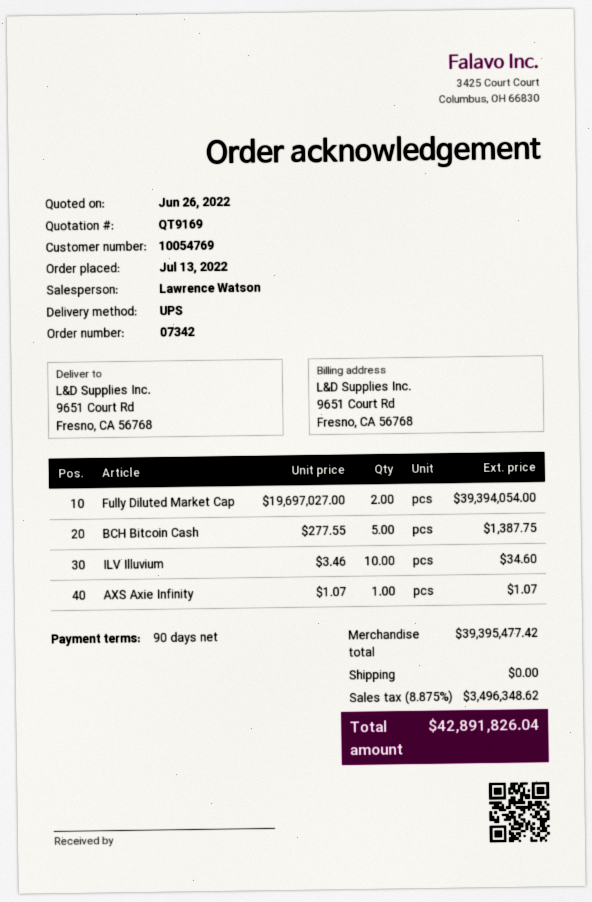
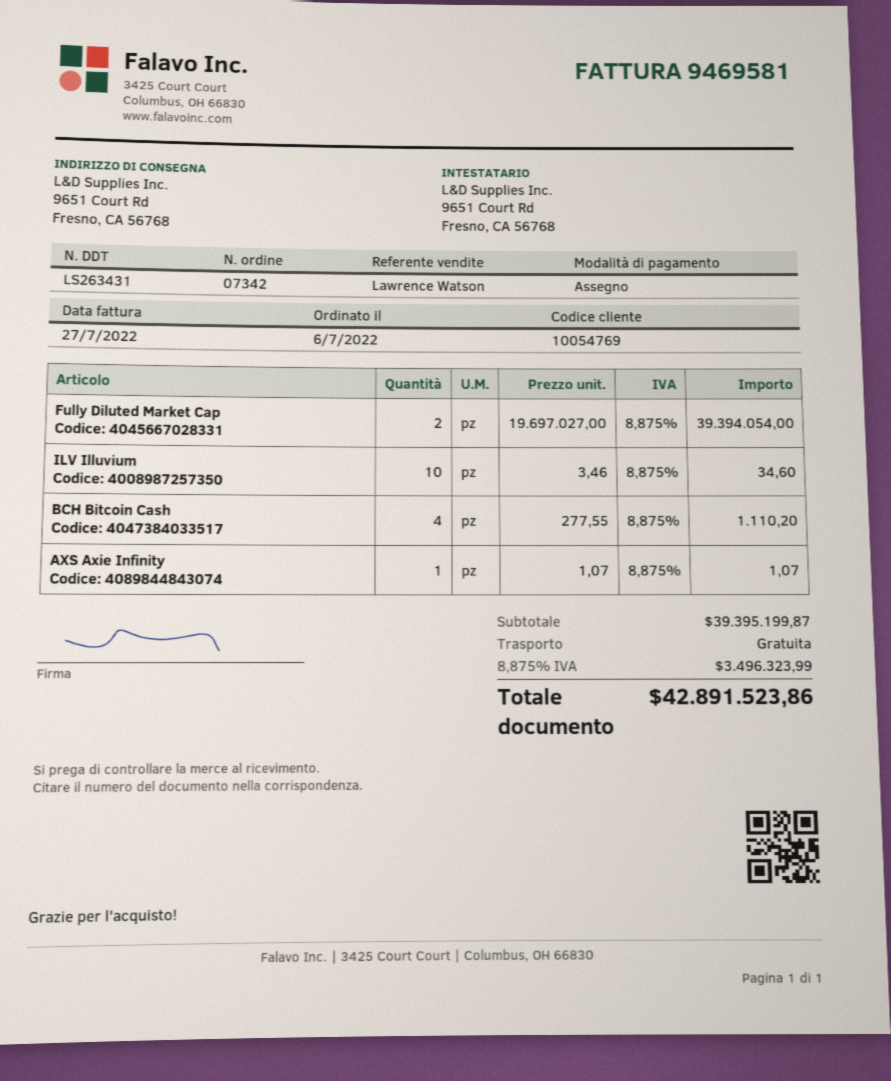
order date: 2022-07-13 -> 2022-07-06
BCH Bitcoin Cash: 5 x 277.55 = 1387.75 -> 4 x 277.55 = 1110.20
subtotal: 39395477.42 -> 39395199.87
tax: 8.875% = 3496348.62 -> 8.875% = 3496323.99
total: 42891826.04 -> 42891523.86

